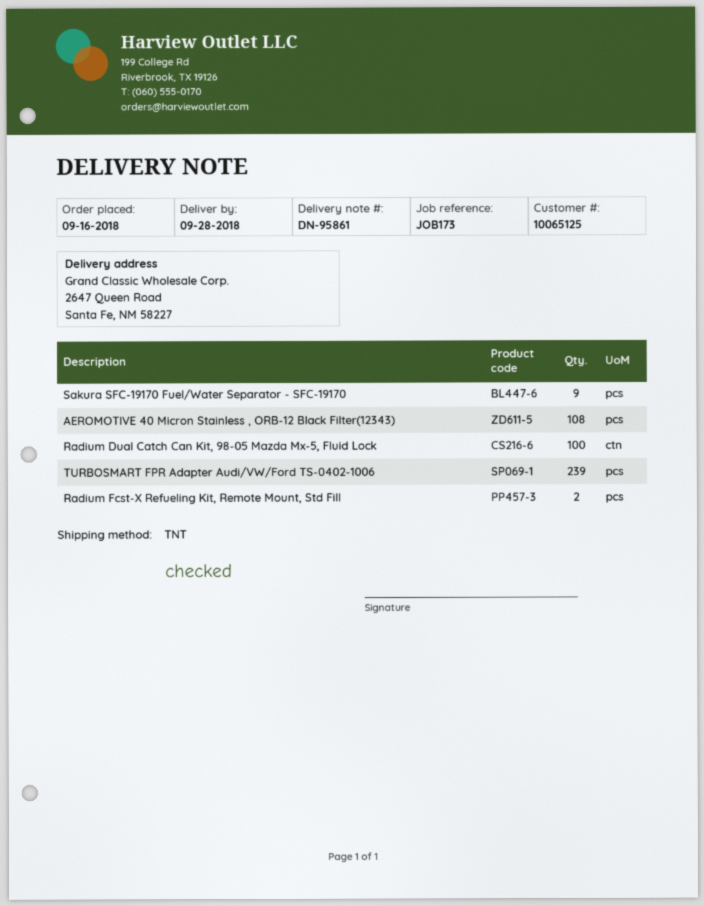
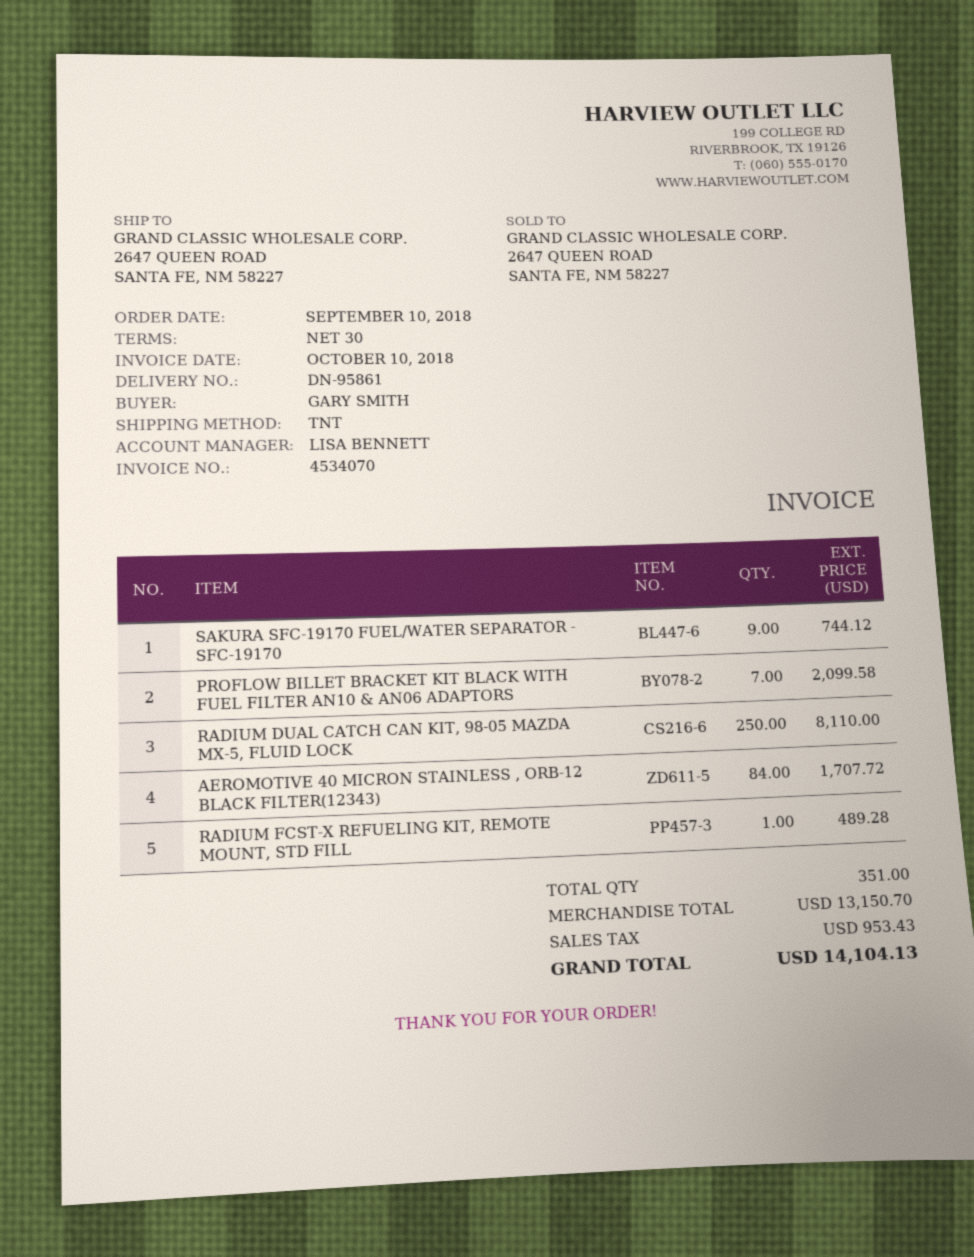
order date: 2018-09-16 -> 2018-09-10
AEROMOTIVE 40 Micron Stainless , ORB-12 Black Filter(12343): 108 -> 84
Radium Dual Catch Can Kit, 98-05 Mazda Mx-5, Fluid Lock: 100 -> 250
TURBOSMART FPR Adapter Audi/VW/Ford TS-0402-1006: 239 -> none
Radium Fcst-X Refueling Kit, Remote Mount, Std Fill: 2 -> 1
PROFLOW BILLET BRACKET KIT BLACK WITH FUEL FILTER AN10 & AN06 ADAPTORS: none -> 7

